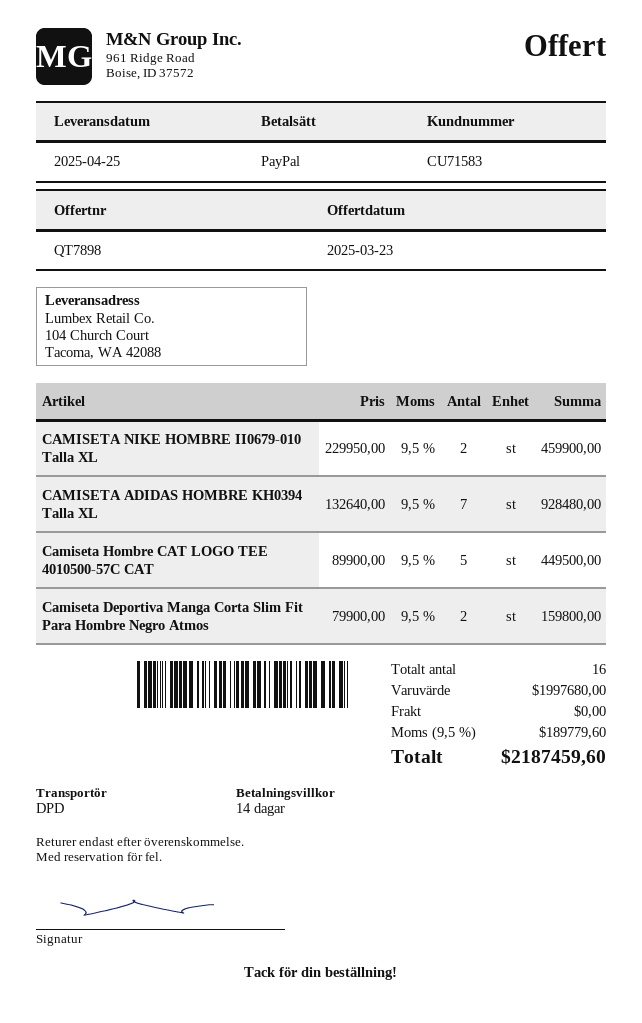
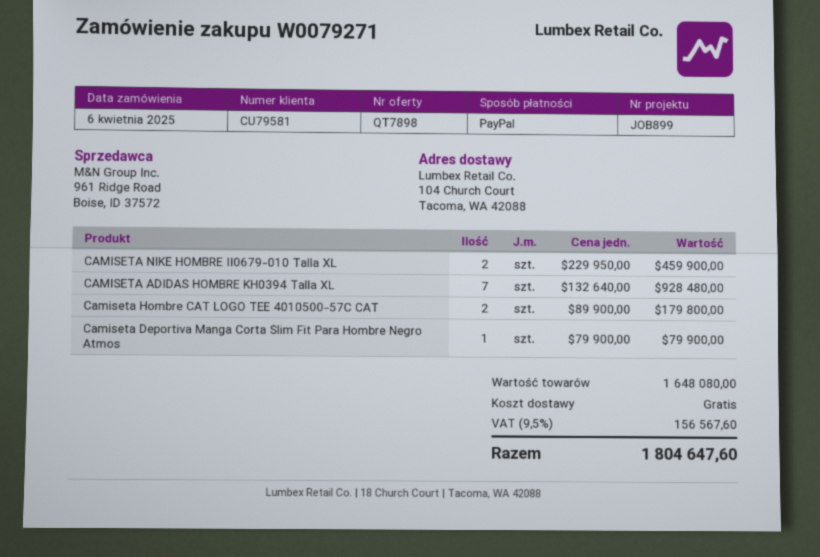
customer number: CU71583 -> CU79581
Camiseta Hombre CAT LOGO TEE 4010500-57C CAT: 5 x 89900.00 = 449500.00 -> 2 x 89900.00 = 179800.00
Camiseta Deportiva Manga Corta Slim Fit Para Hombre Negro Atmos: 2 x 79900.00 = 159800.00 -> 1 x 79900.00 = 79900.00
subtotal: 1997680.00 -> 1648080.00
tax: 9.5% = 189779.60 -> 9.5% = 156567.60
total: 2187459.60 -> 1804647.60

